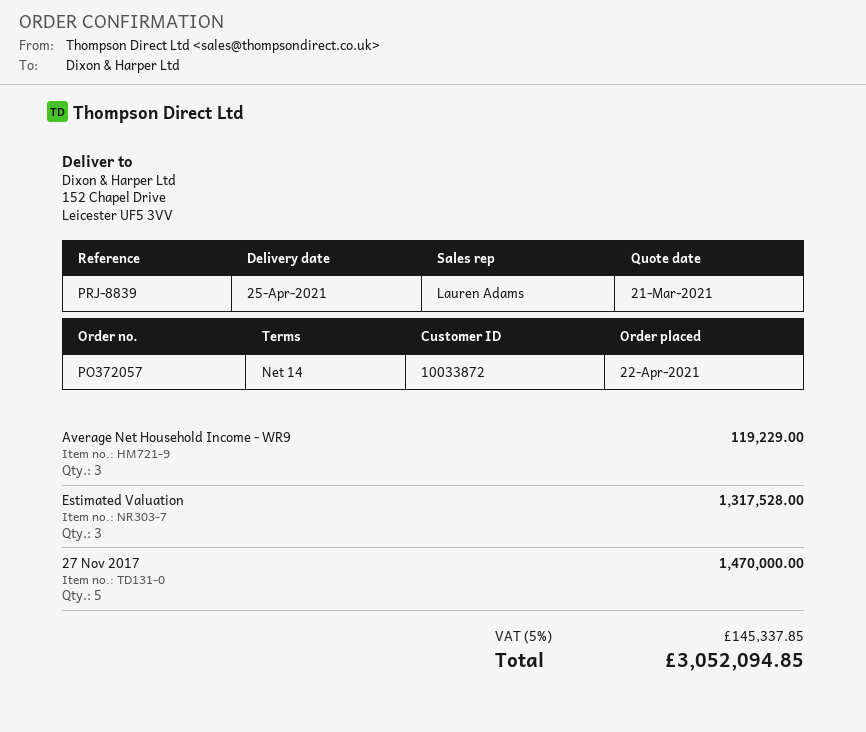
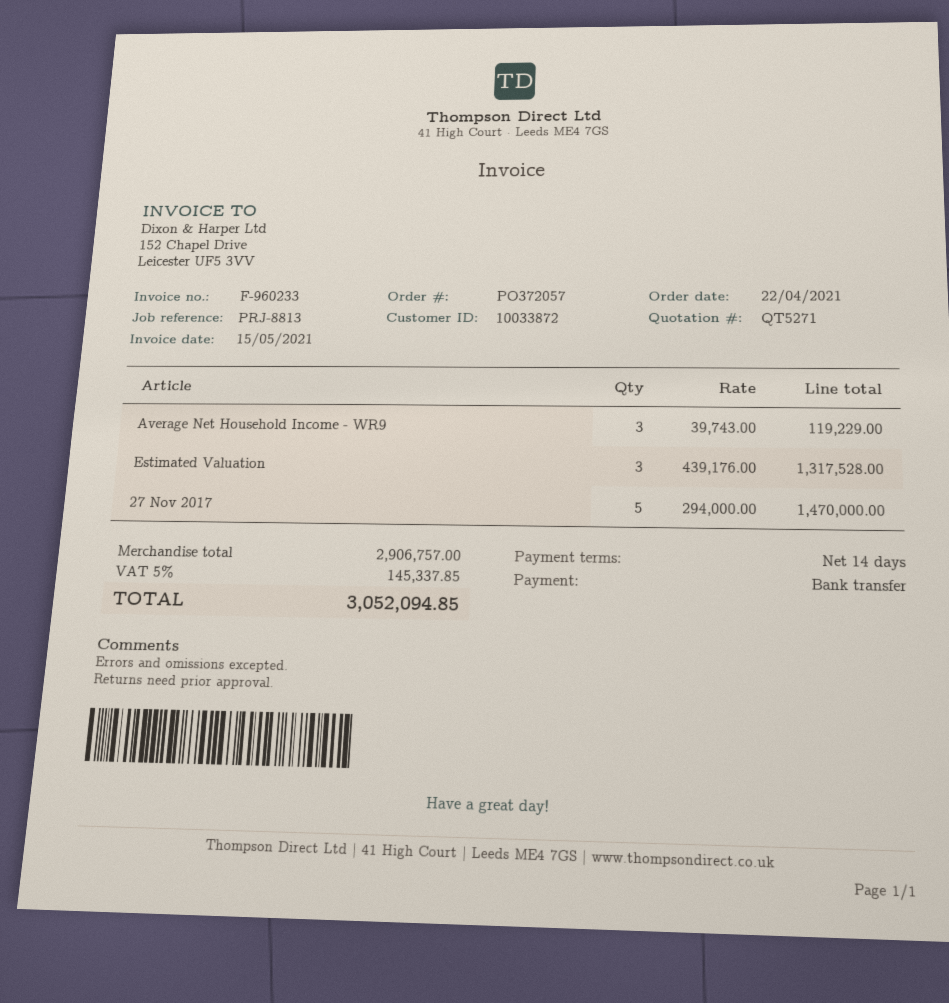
reference: PRJ-8839 -> PRJ-8813

